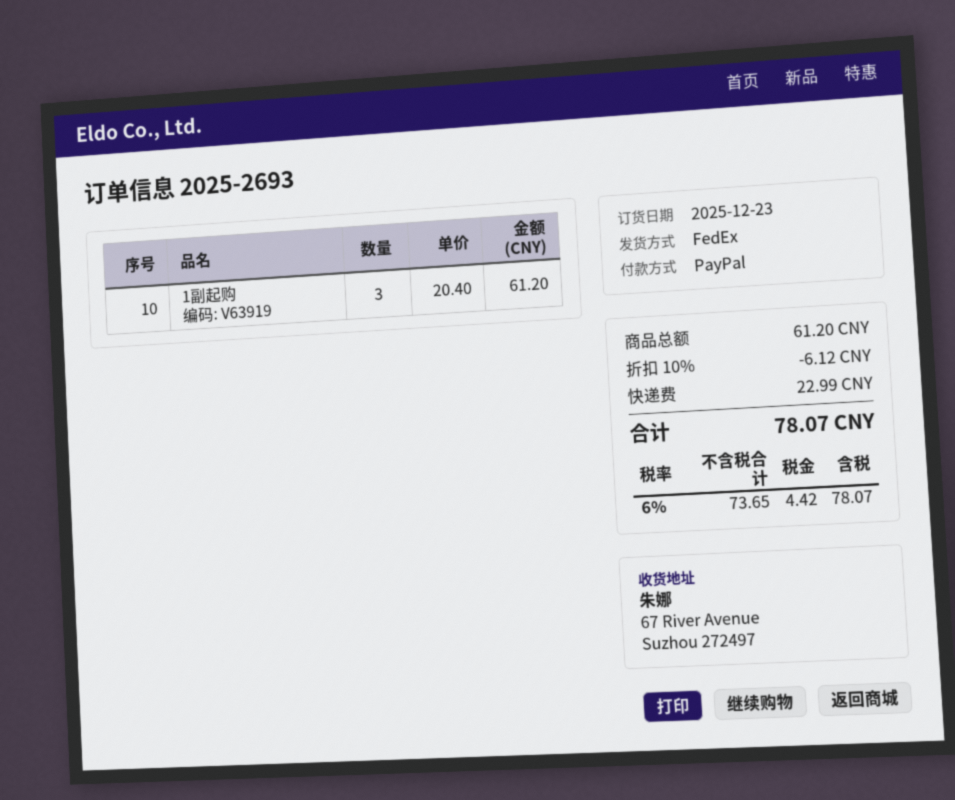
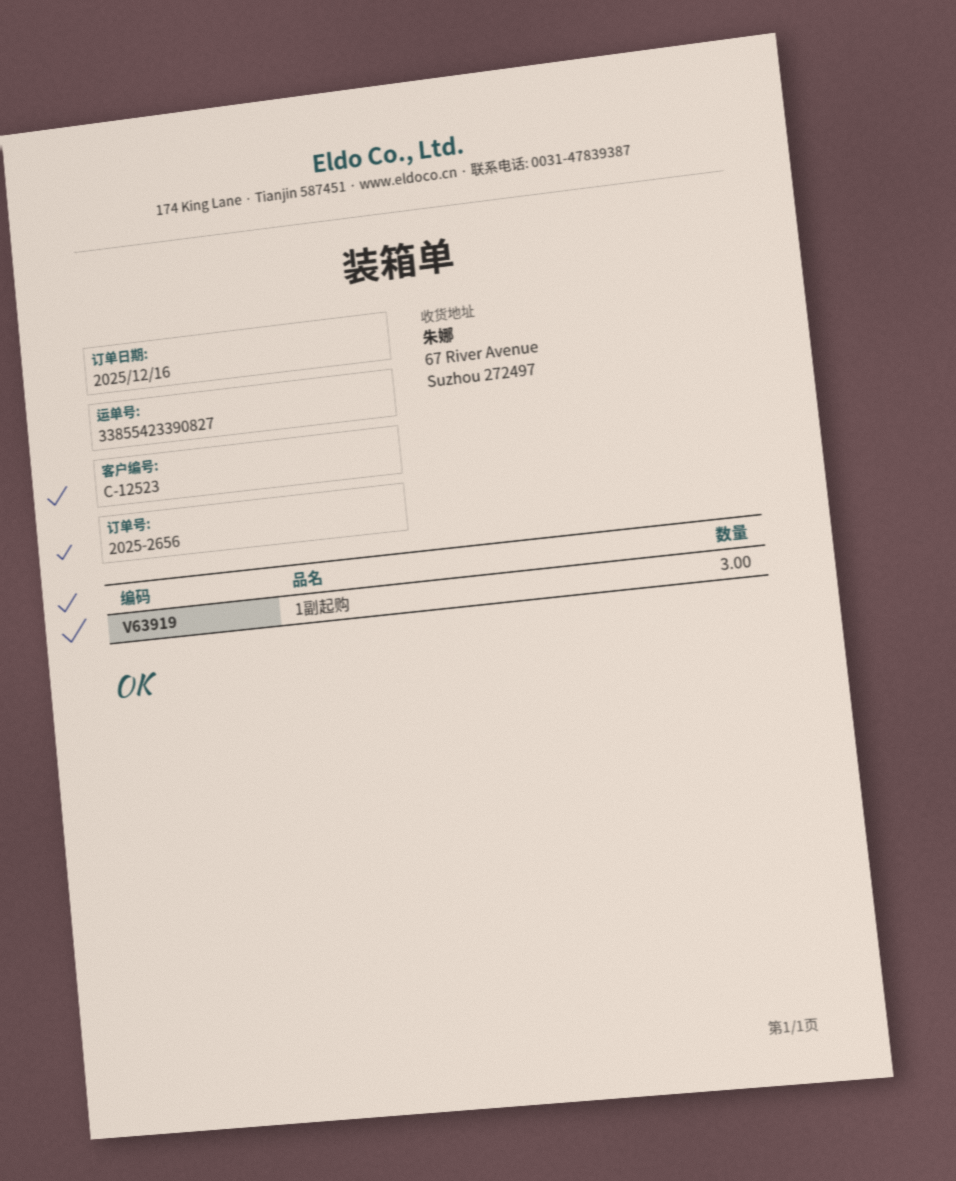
order number: 2025-2693 -> 2025-2656
order date: 2025-12-23 -> 2025-12-16

